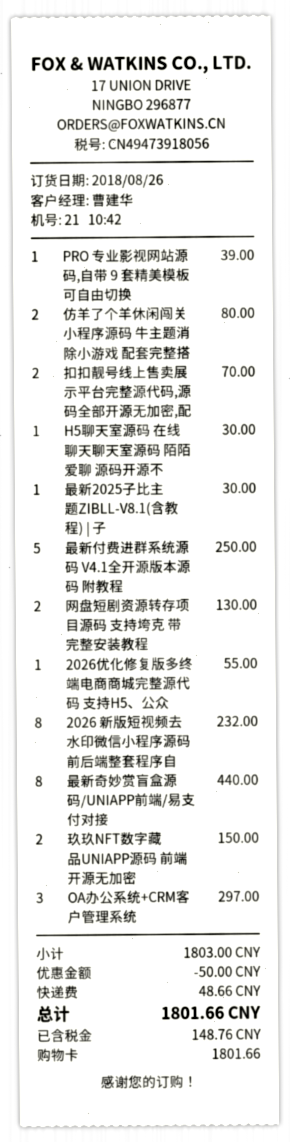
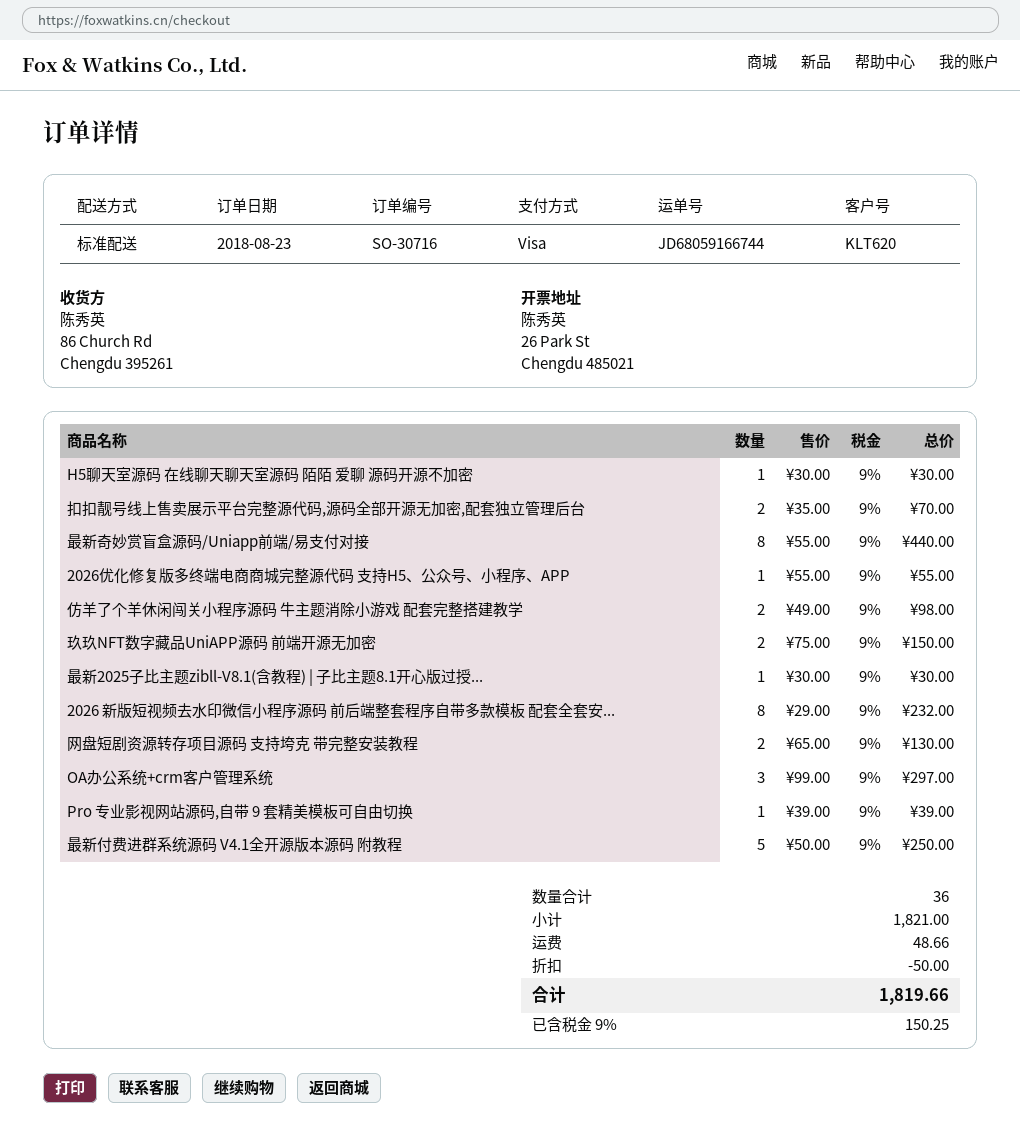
order date: 2018-08-26 -> 2018-08-23
payment method: gift card -> Visa
仿羊了个羊休闲闯关小程序源码 牛主题消除小游戏 配套完整搭: 2 for 80.00 -> 2 for 98.00
subtotal: 1803.00 -> 1821.00
tax: 148.76 -> 150.25
total: 1801.66 -> 1819.66

